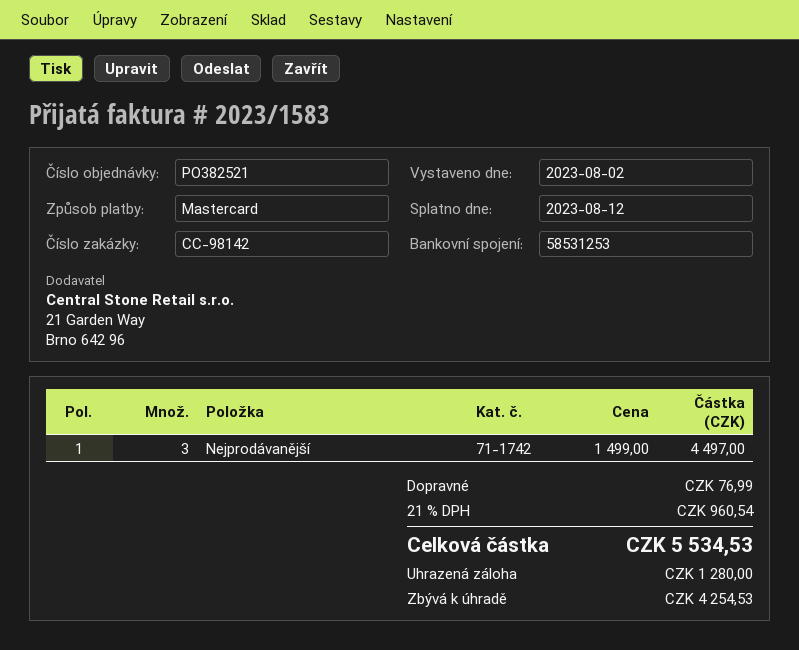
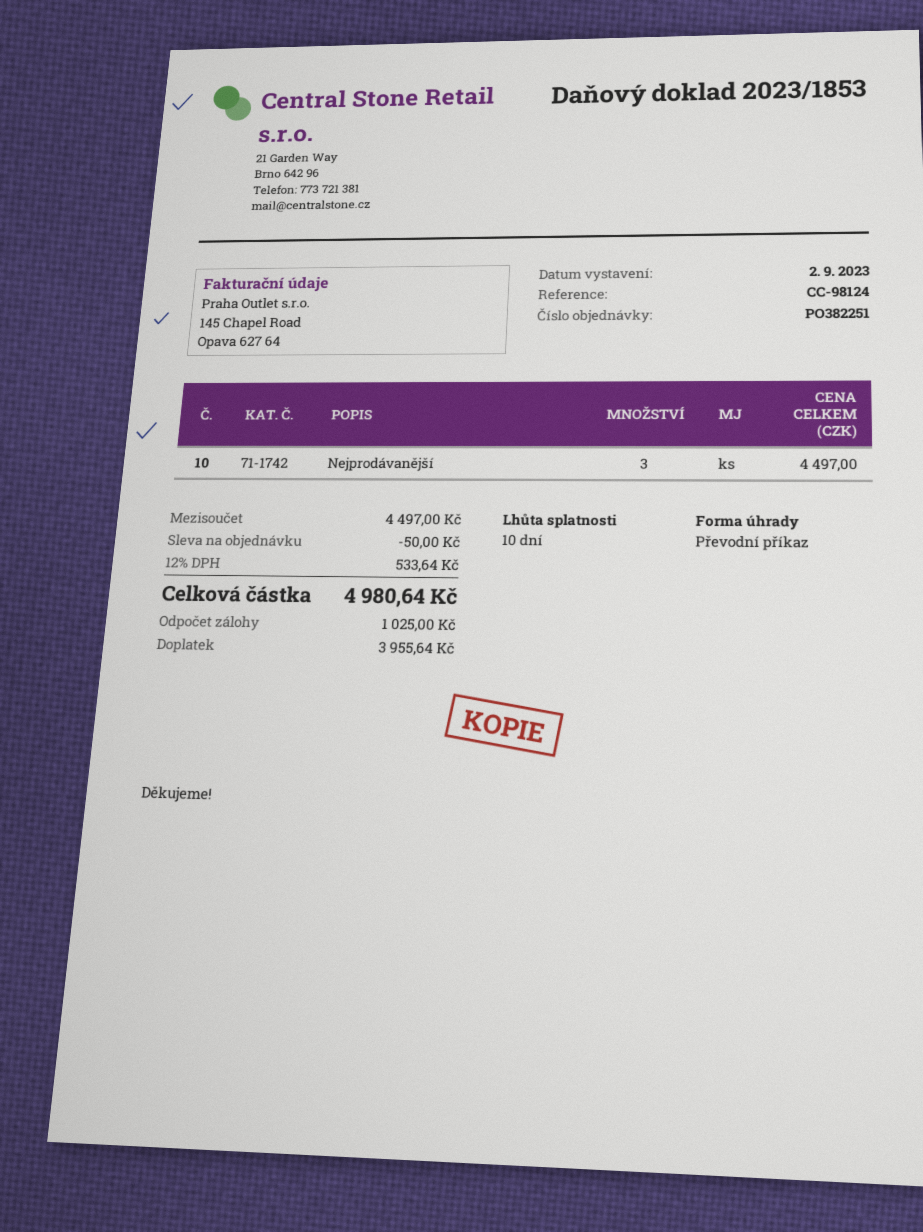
order number: PO382521 -> PO382251
invoice number: 2023/1583 -> 2023/1853
invoice date: 2023-08-02 -> 2023-09-02
reference: CC-98142 -> CC-98124
payment method: Mastercard -> bank transfer
discount: none -> 50.00
shipping: 76.99 -> none
tax: 21% = 960.54 -> 12% = 533.64
total: 5534.53 -> 4980.64
deposit: 1280.00 -> 1025.00
balance: 4254.53 -> 3955.64

